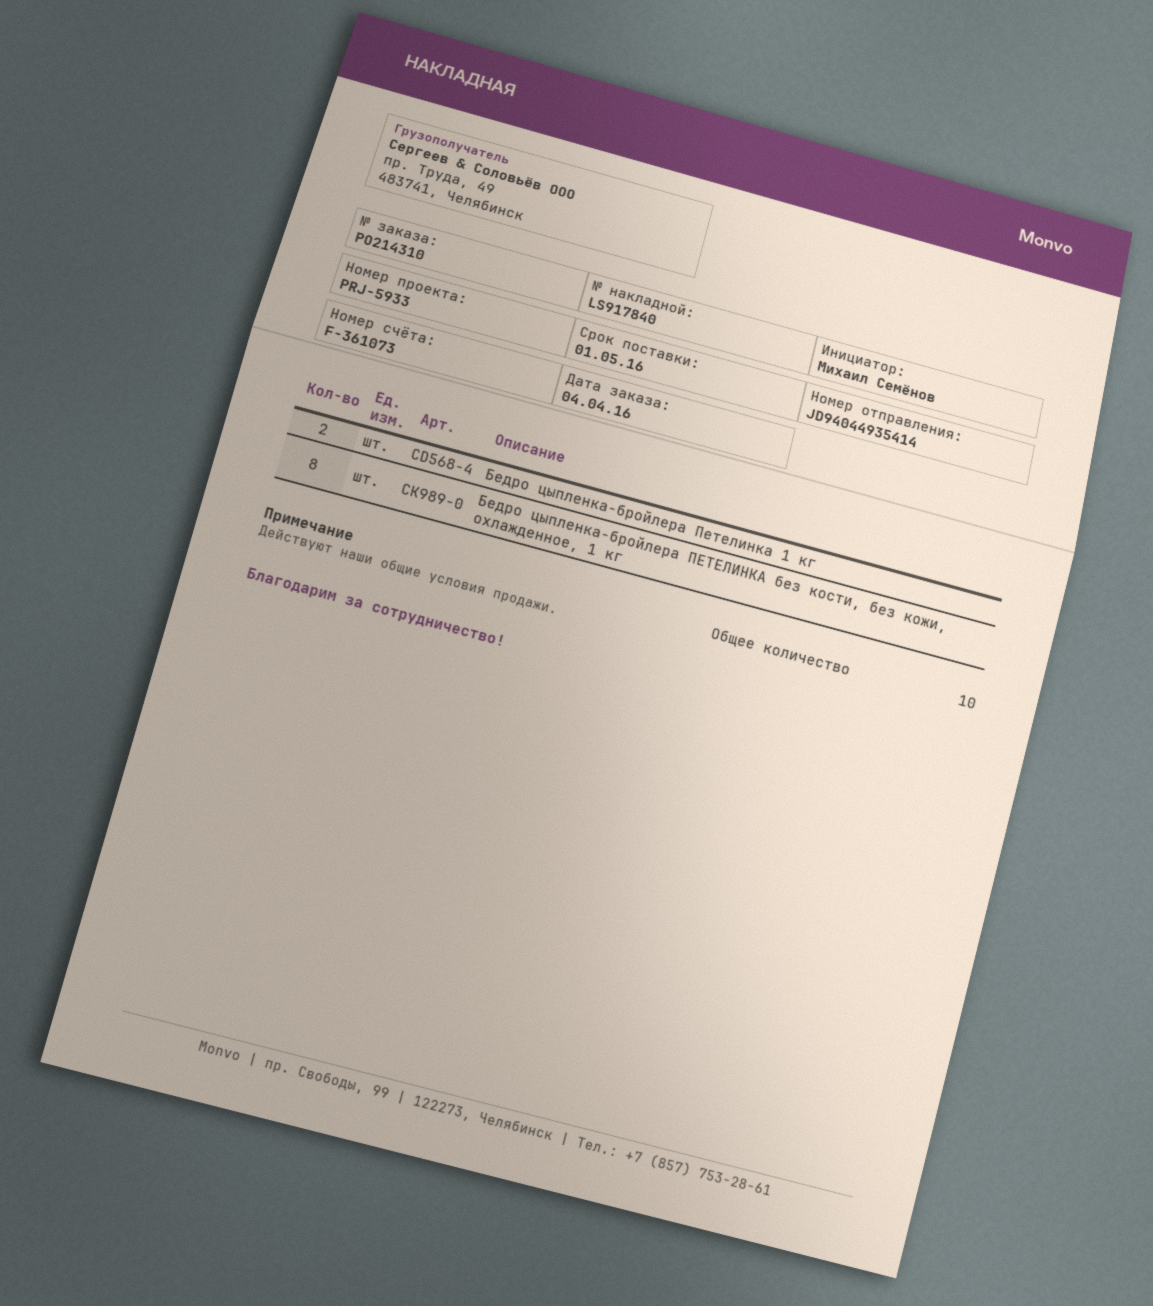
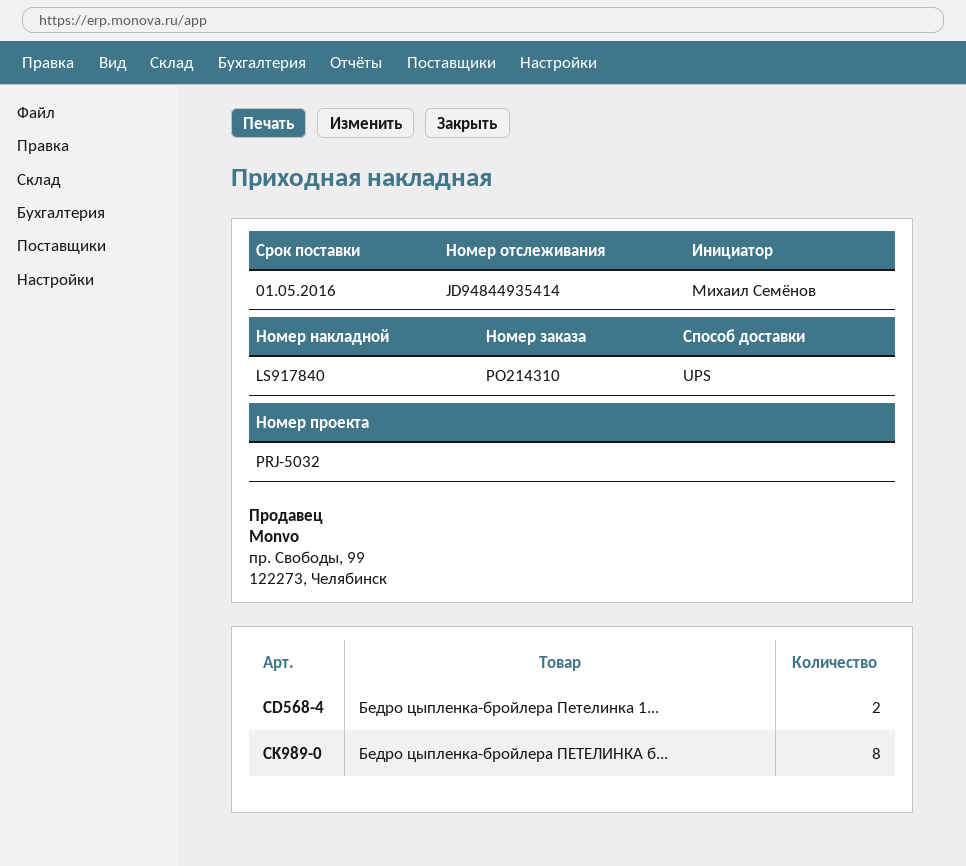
reference: PRJ-5933 -> PRJ-5032
tracking number: JD94044935414 -> JD94844935414

